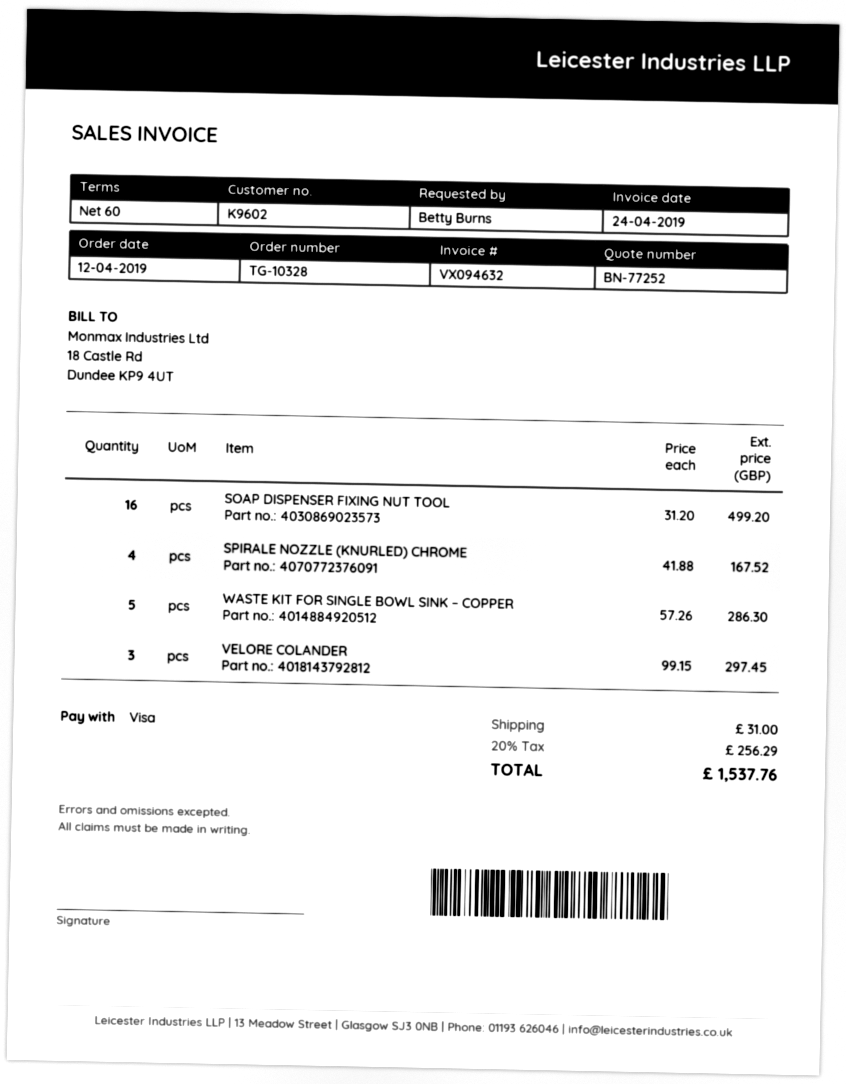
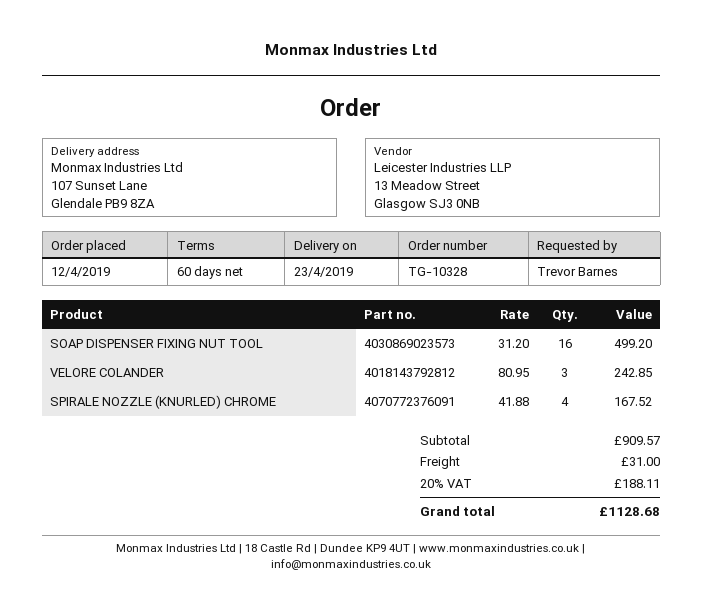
ordered by: Betty Burns -> Trevor Barnes
WASTE KIT FOR SINGLE BOWL SINK – COPPER: 5 x 57.26 = 286.30 -> none
VELORE COLANDER: 3 x 99.15 = 297.45 -> 3 x 80.95 = 242.85
tax: 20% = 256.29 -> 20% = 188.11
total: 1537.76 -> 1128.68

